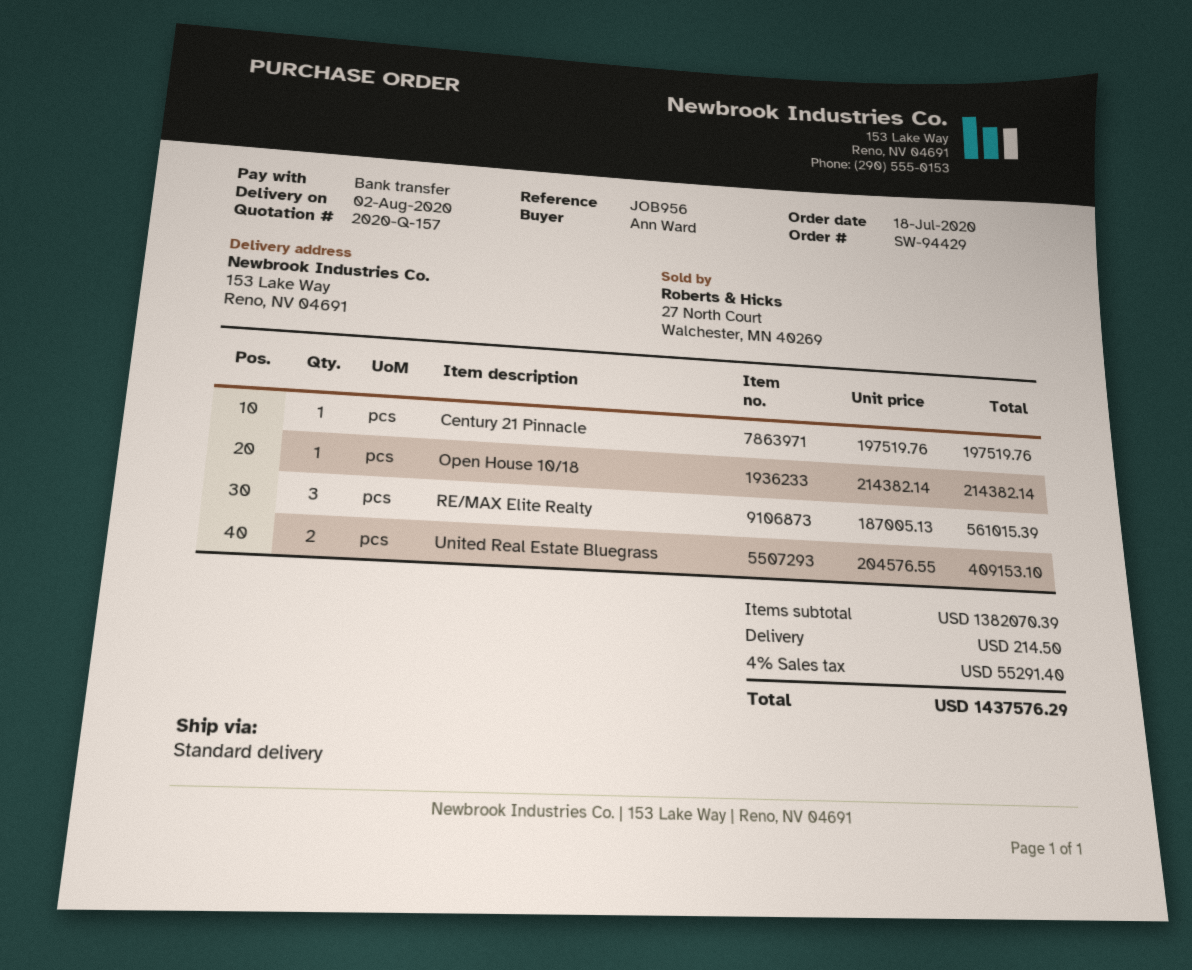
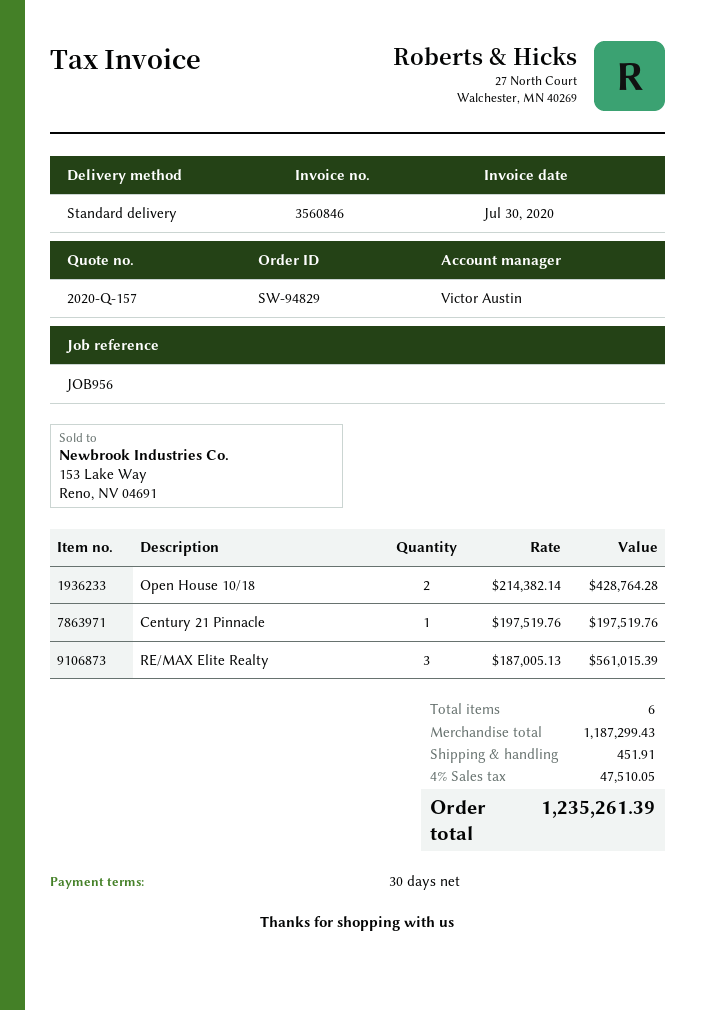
order number: SW-94429 -> SW-94829
Open House 10/18: 1 x 214382.14 = 214382.14 -> 2 x 214382.14 = 428764.28
United Real Estate Bluegrass: 2 x 204576.55 = 409153.10 -> none
subtotal: 1382070.39 -> 1187299.43
shipping: 214.50 -> 451.91
tax: 4% = 55291.40 -> 4% = 47510.05
total: 1437576.29 -> 1235261.39

